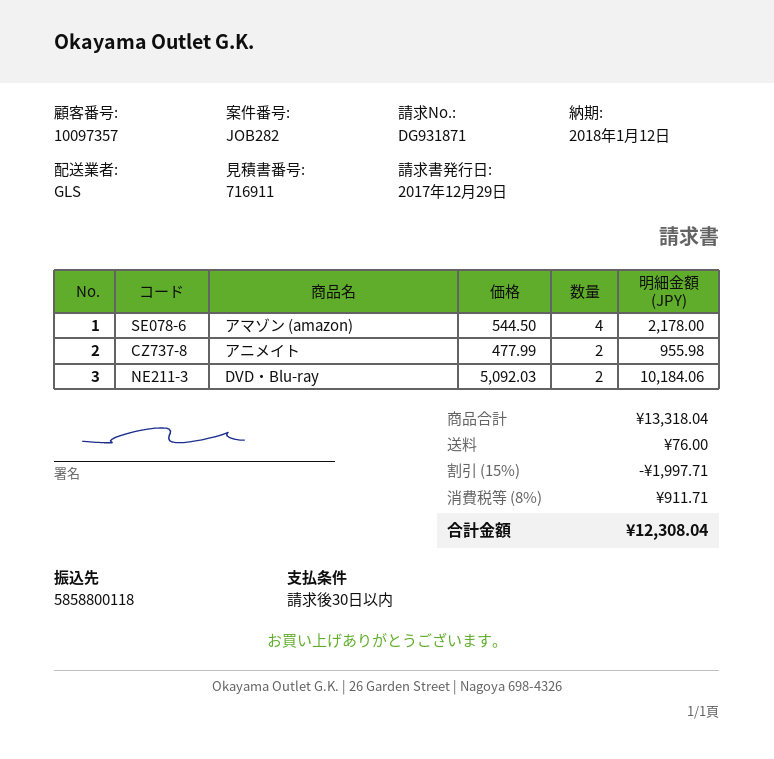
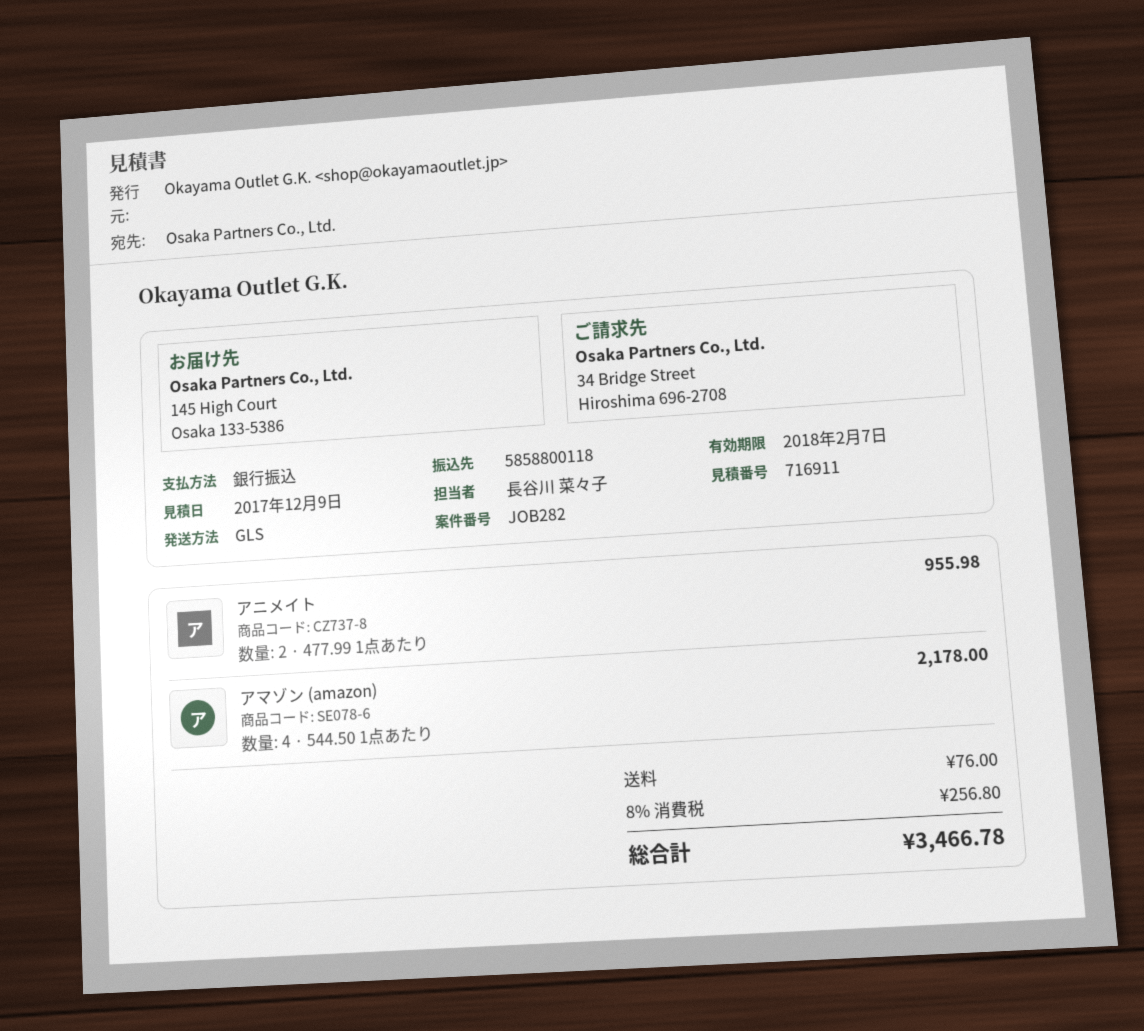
DVD・Blu-ray: 2 x 5092.03 = 10184.06 -> none
discount: 15% = 1997.71 -> none
tax: 8% = 911.71 -> 8% = 256.80
total: 12308.04 -> 3466.78

